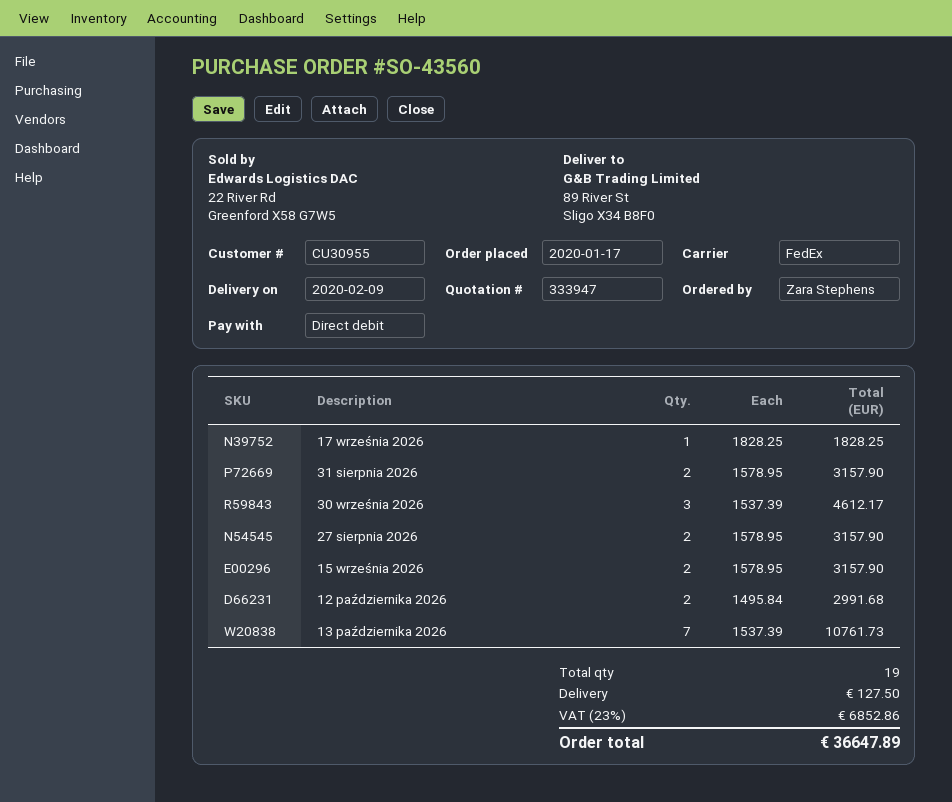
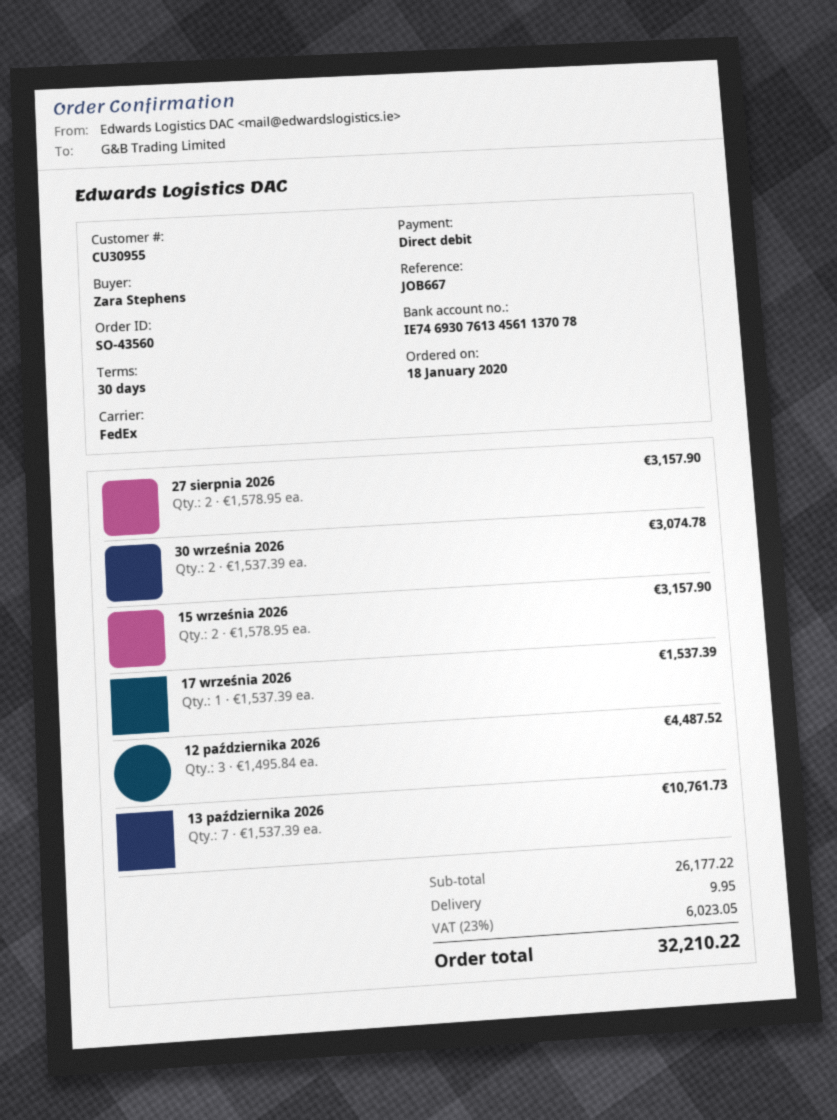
order date: 2020-01-17 -> 2020-01-18
17 września 2026: 1 x 1828.25 = 1828.25 -> 1 x 1537.39 = 1537.39
31 sierpnia 2026: 2 x 1578.95 = 3157.90 -> none
30 września 2026: 3 x 1537.39 = 4612.17 -> 2 x 1537.39 = 3074.78
12 października 2026: 2 x 1495.84 = 2991.68 -> 3 x 1495.84 = 4487.52
shipping: 127.50 -> 9.95
tax: 23% = 6852.86 -> 23% = 6023.05
total: 36647.89 -> 32210.22

